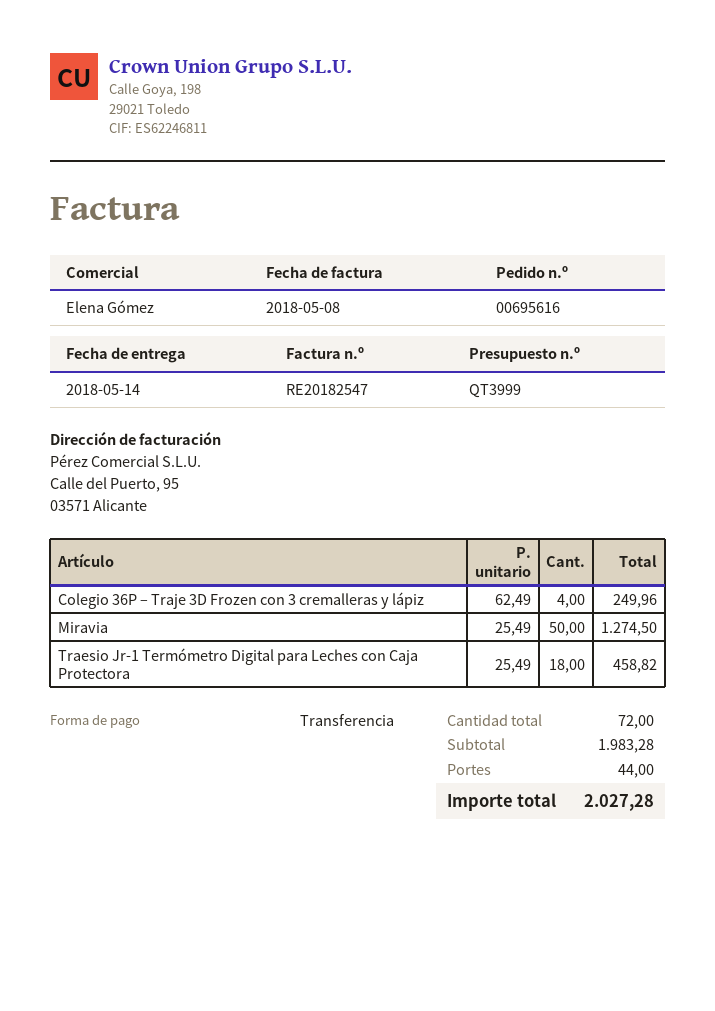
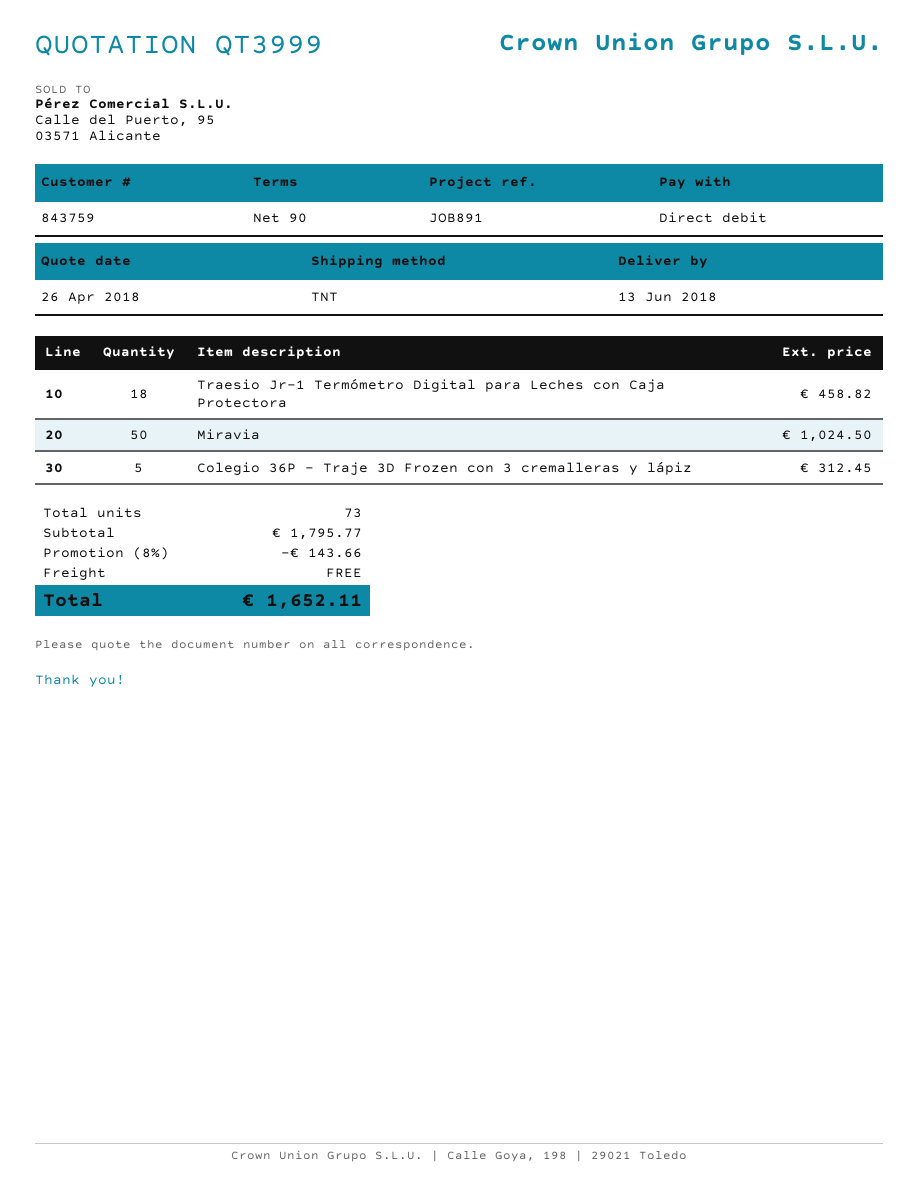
delivery date: 2018-05-14 -> 2018-06-13
payment method: bank transfer -> direct debit
Colegio 36P – Traje 3D Frozen con 3 cremalleras y lápiz: 4 for 249.96 -> 5 for 312.45
Miravia: 50 for 1274.50 -> 50 for 1024.50
total quantity: 72 -> 73
subtotal: 1983.28 -> 1795.77
discount: none -> 8% = 143.66
shipping: 44.00 -> 0.00
total: 2027.28 -> 1652.11

